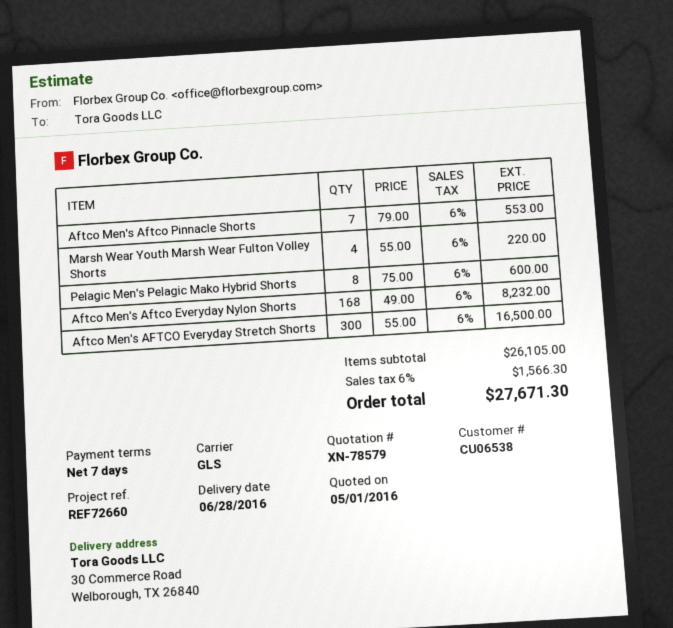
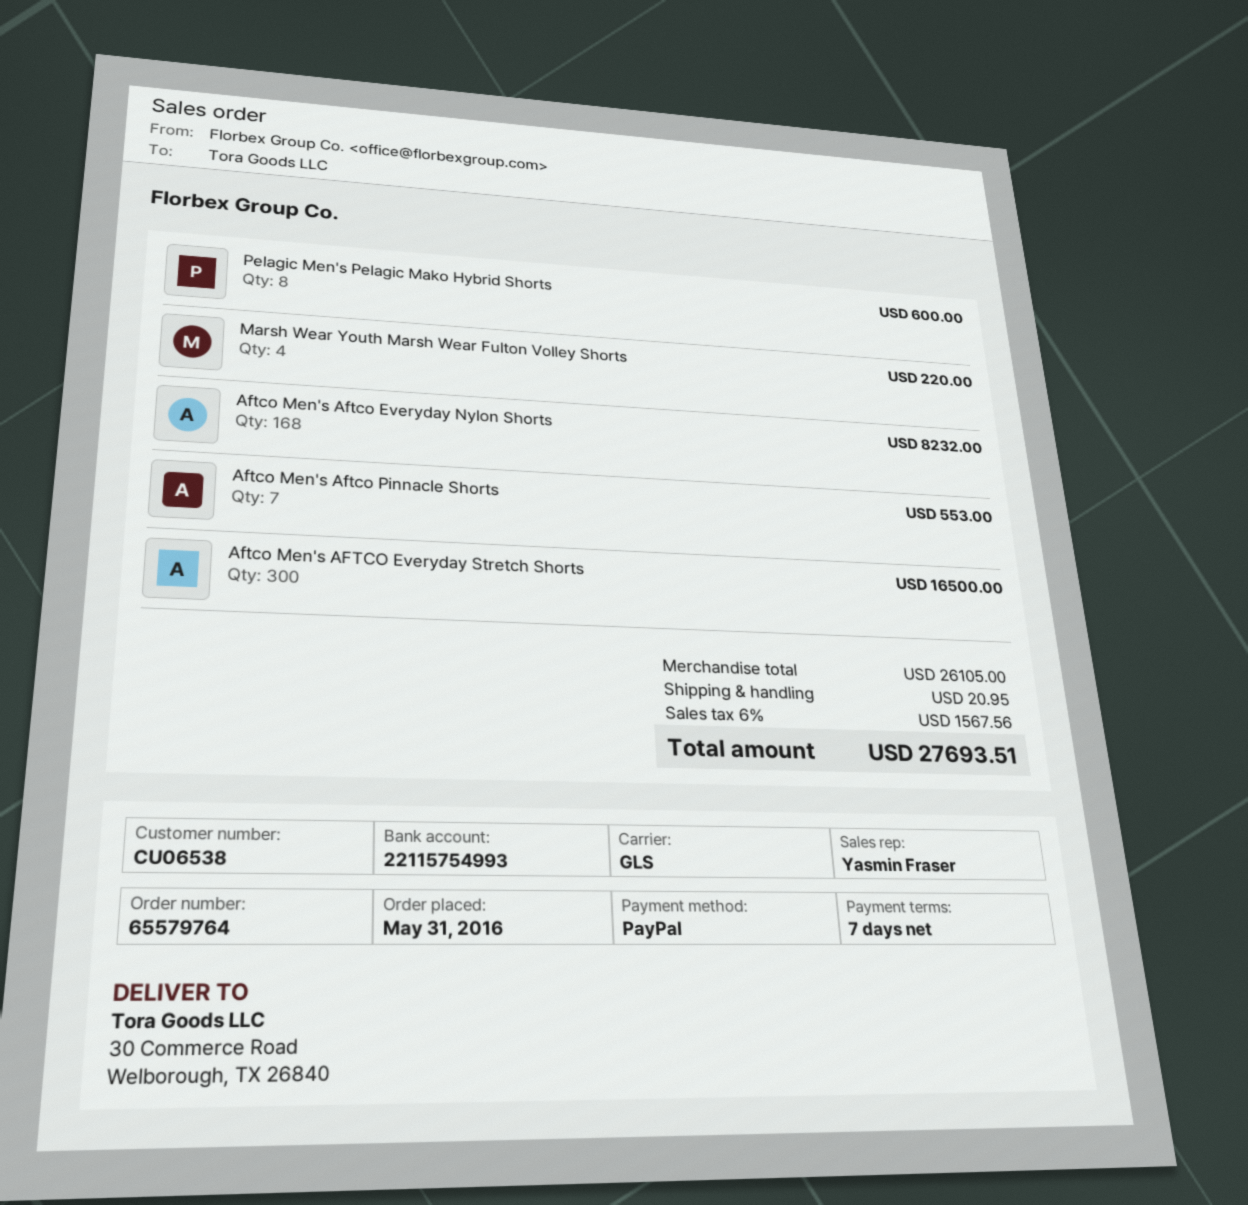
shipping: none -> 20.95
tax: 6% = 1566.30 -> 6% = 1567.56
total: 27671.30 -> 27693.51

